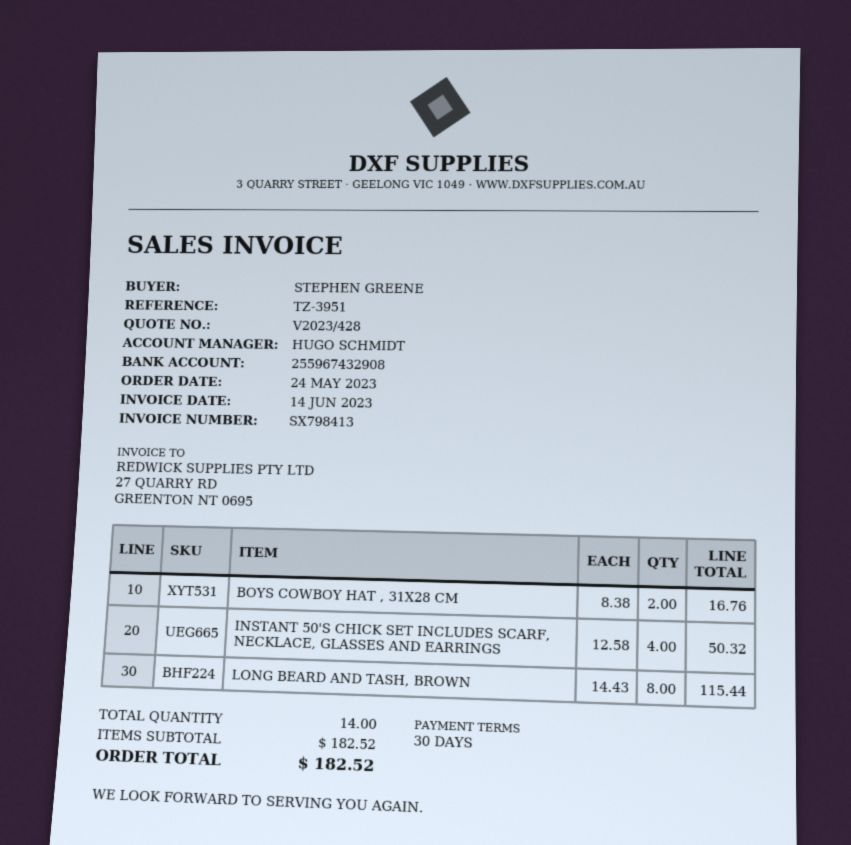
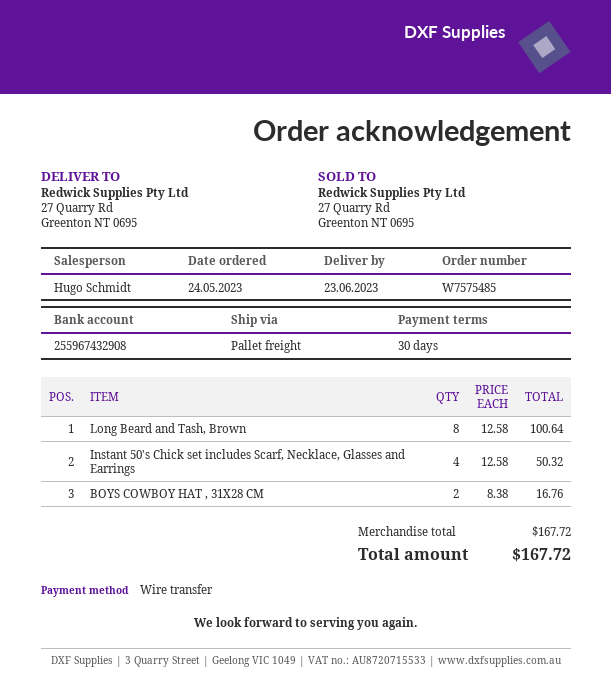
LONG BEARD AND TASH, BROWN: 8 x 14.43 = 115.44 -> 8 x 12.58 = 100.64
subtotal: 182.52 -> 167.72
total: 182.52 -> 167.72

